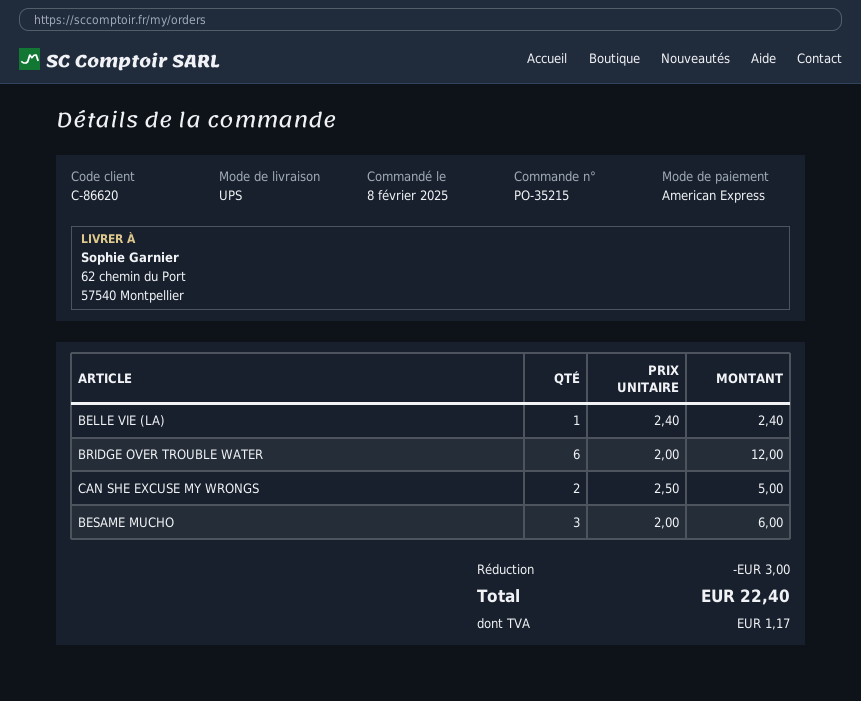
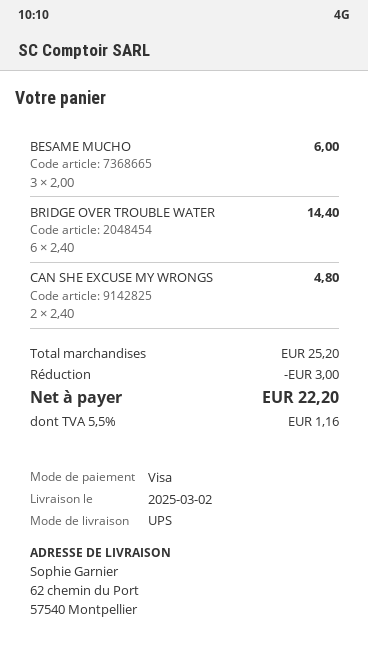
payment method: American Express -> Visa
BELLE VIE (LA): 1 x 2.40 = 2.40 -> none
BRIDGE OVER TROUBLE WATER: 6 x 2.00 = 12.00 -> 6 x 2.40 = 14.40
CAN SHE EXCUSE MY WRONGS: 2 x 2.50 = 5.00 -> 2 x 2.40 = 4.80
tax: 1.17 -> 1.16
total: 22.40 -> 22.20

